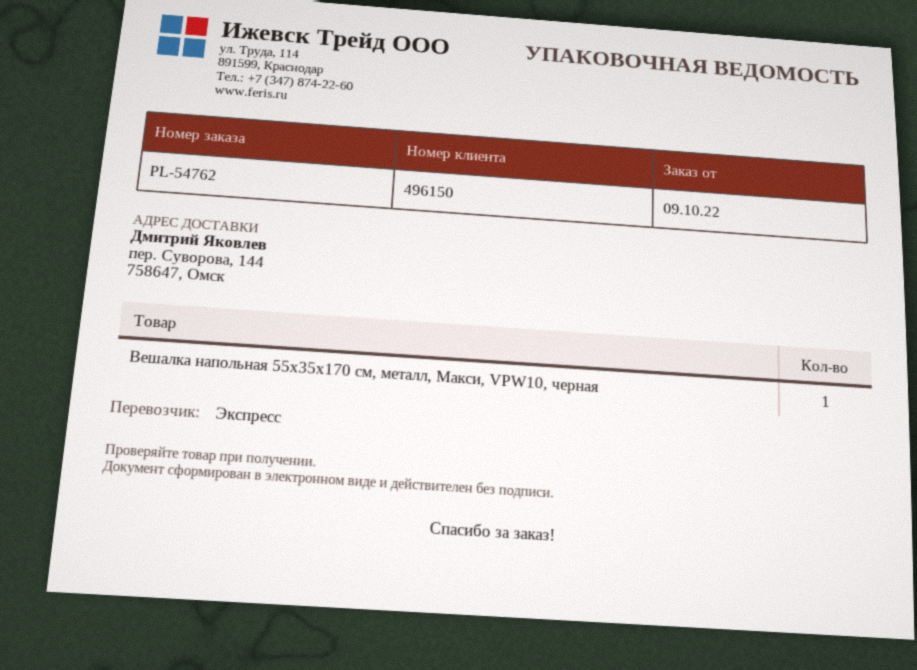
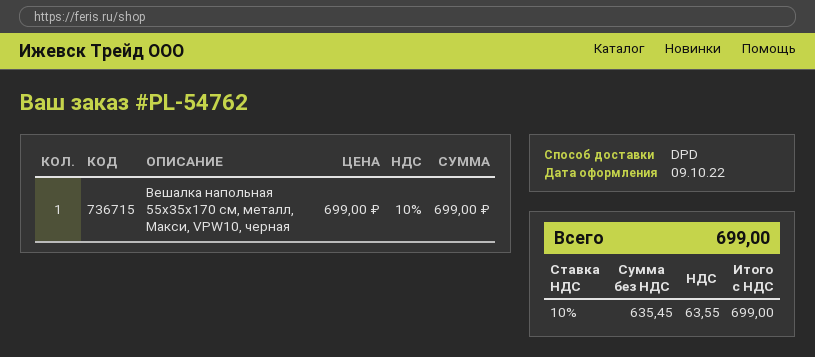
shipping method: express -> DPD

